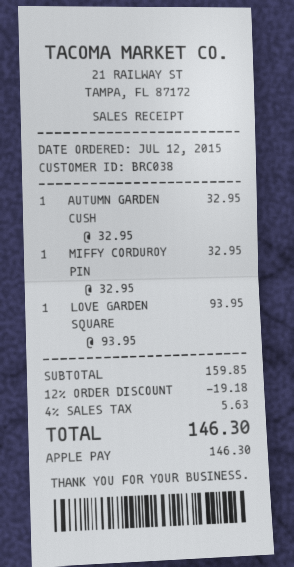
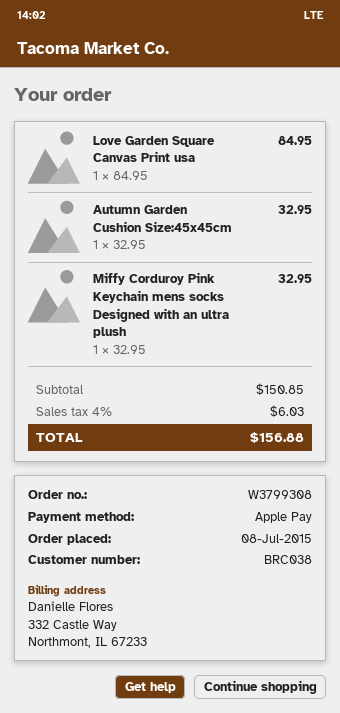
order date: 2015-07-12 -> 2015-07-08
LOVE GARDEN SQUARE: 1 x 93.95 = 93.95 -> 1 x 84.95 = 84.95
subtotal: 159.85 -> 150.85
discount: 12% = 19.18 -> none
tax: 4% = 5.63 -> 4% = 6.03
total: 146.30 -> 156.88

